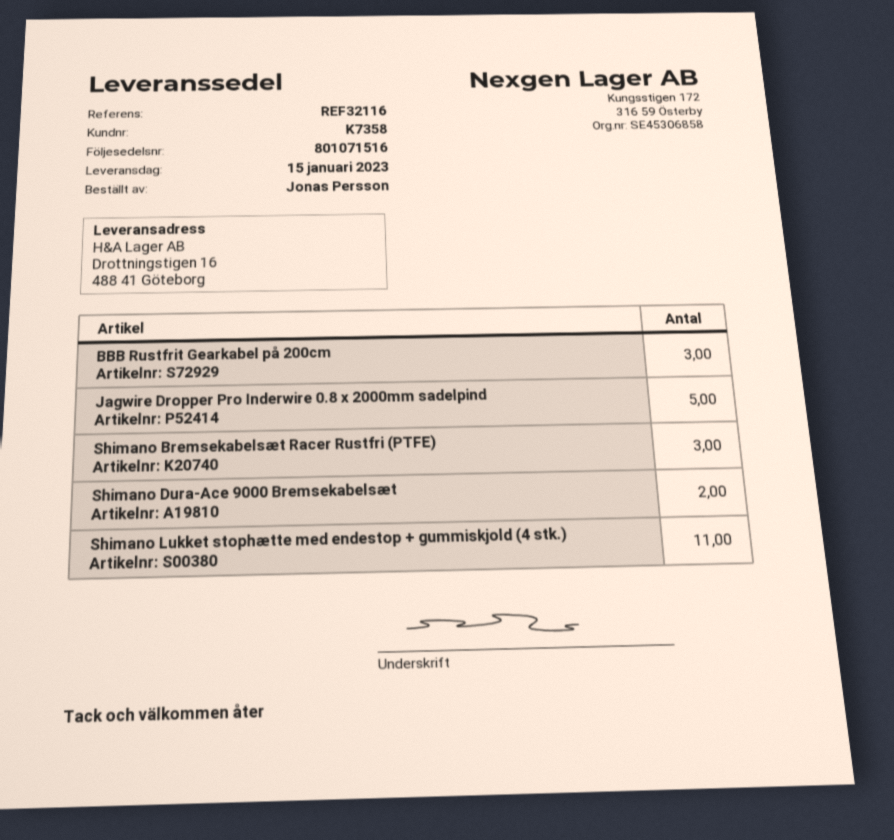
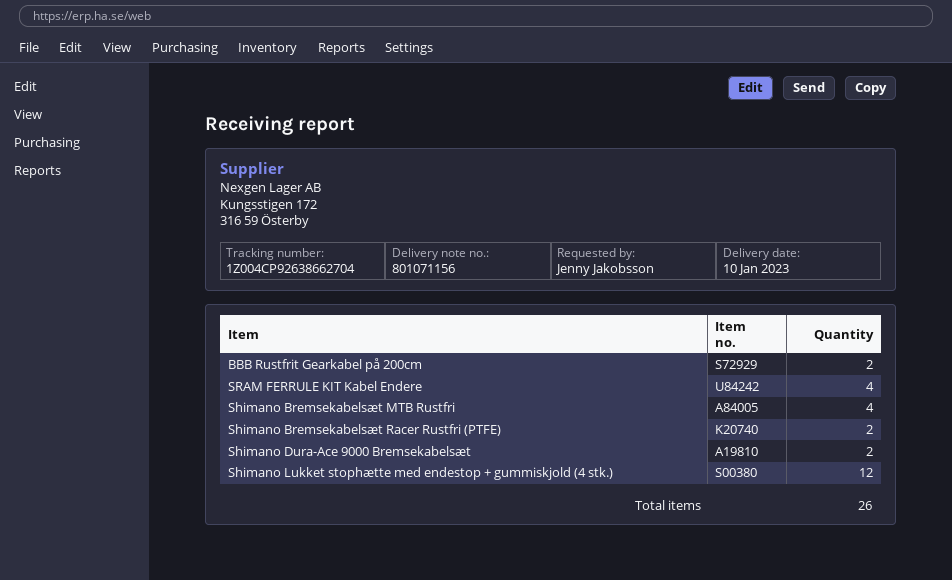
delivery note number: 801071516 -> 801071156
delivery date: 2023-01-15 -> 2023-01-10
ordered by: Jonas Persson -> Jenny Jakobsson
BBB Rustfrit Gearkabel på 200cm: 3 -> 2
Jagwire Dropper Pro Inderwire 0.8 x 2000mm sadelpind: 5 -> none
Shimano Bremsekabelsæt Racer Rustfri (PTFE): 3 -> 2
Shimano Lukket stophætte med endestop + gummiskjold (4 stk.): 11 -> 12
SRAM FERRULE KIT Kabel Endere: none -> 4
Shimano Bremsekabelsæt MTB Rustfri: none -> 4

